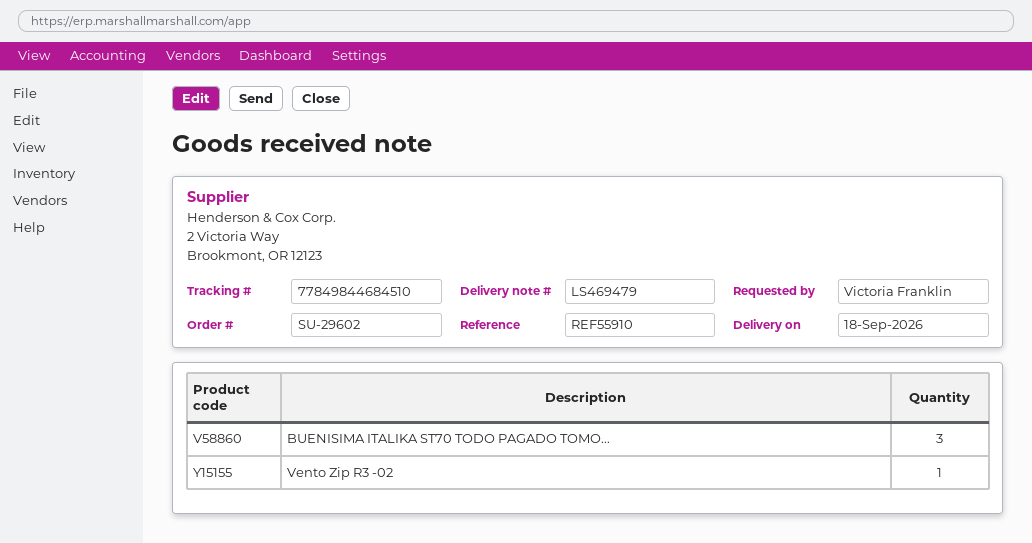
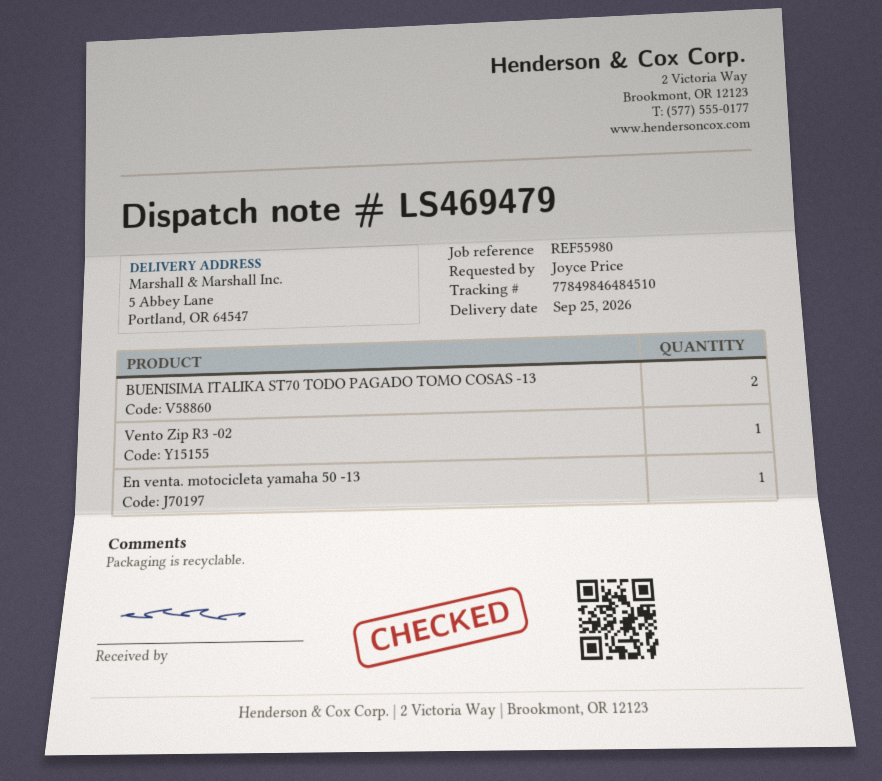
delivery date: 2026-09-18 -> 2026-09-25
reference: REF55910 -> REF55980
ordered by: Victoria Franklin -> Joyce Price
tracking number: 77849844684510 -> 77849846484510
BUENISIMA ITALIKA ST70 TODO PAGADO TOMO...: 3 -> 2
En venta. motocicleta yamaha 50 -13: none -> 1

